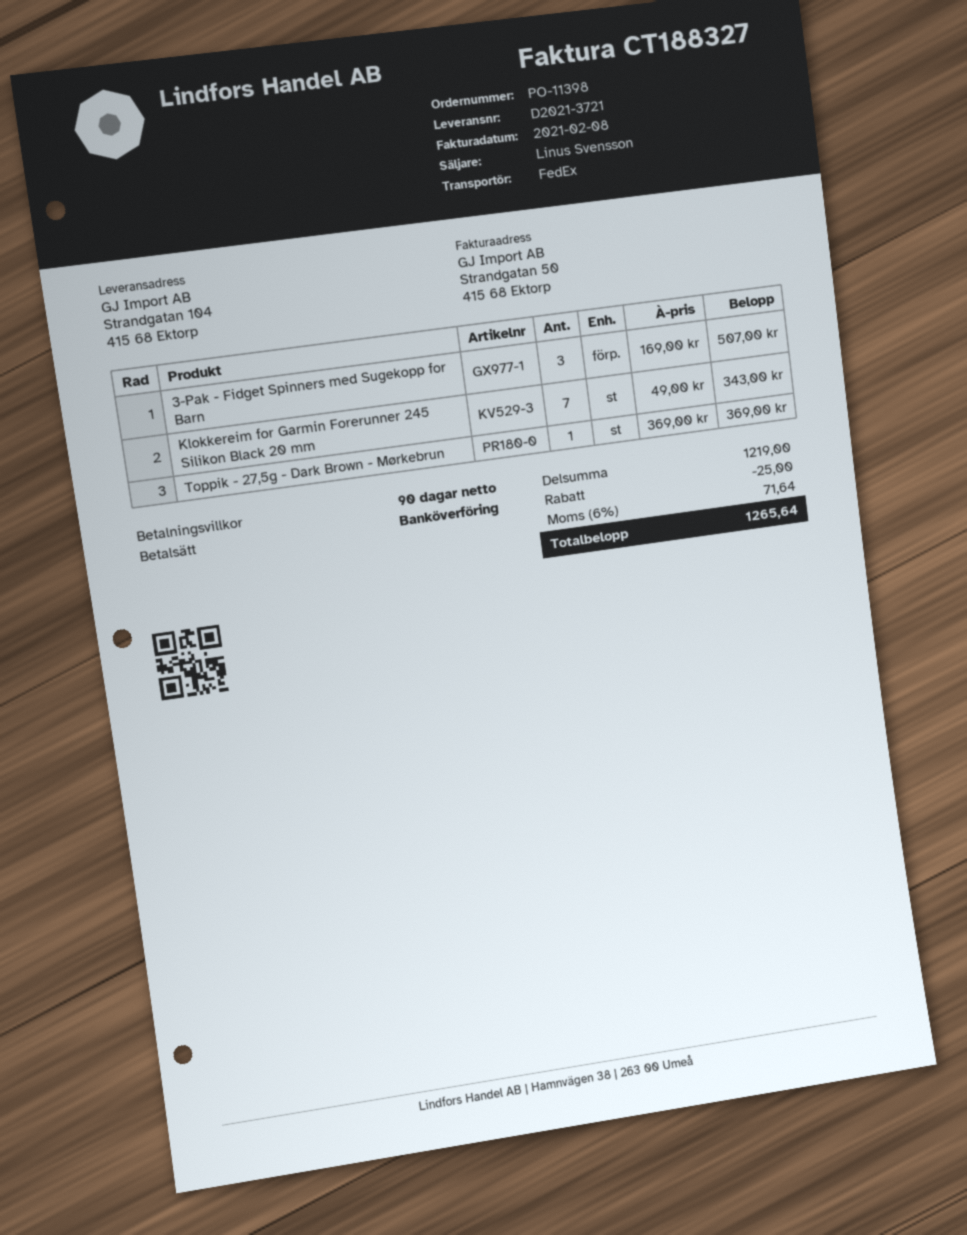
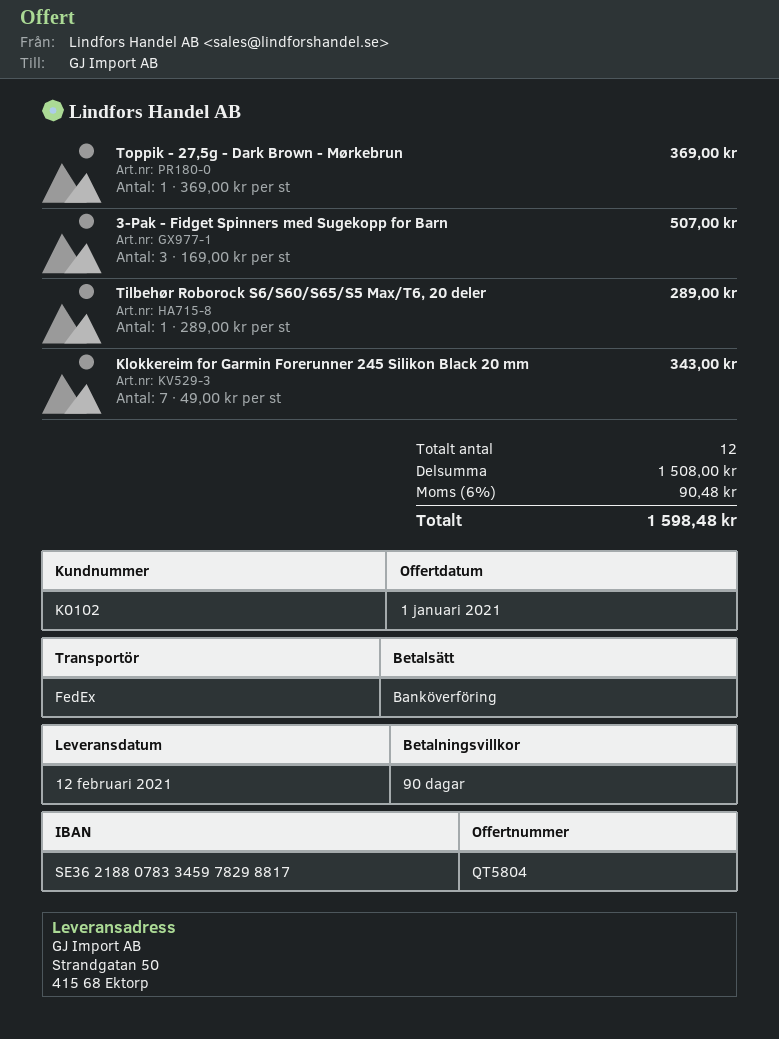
ship to: Strandgatan 104, 415 68 Ektorp -> Strandgatan 50, 415 68 Ektorp
Tilbehør Roborock S6/S60/S65/S5 Max/T6, 20 deler: none -> 1 x 289.00 = 289.00
subtotal: 1219.00 -> 1508.00
discount: 25.00 -> none
tax: 6% = 71.64 -> 6% = 90.48
total: 1265.64 -> 1598.48

